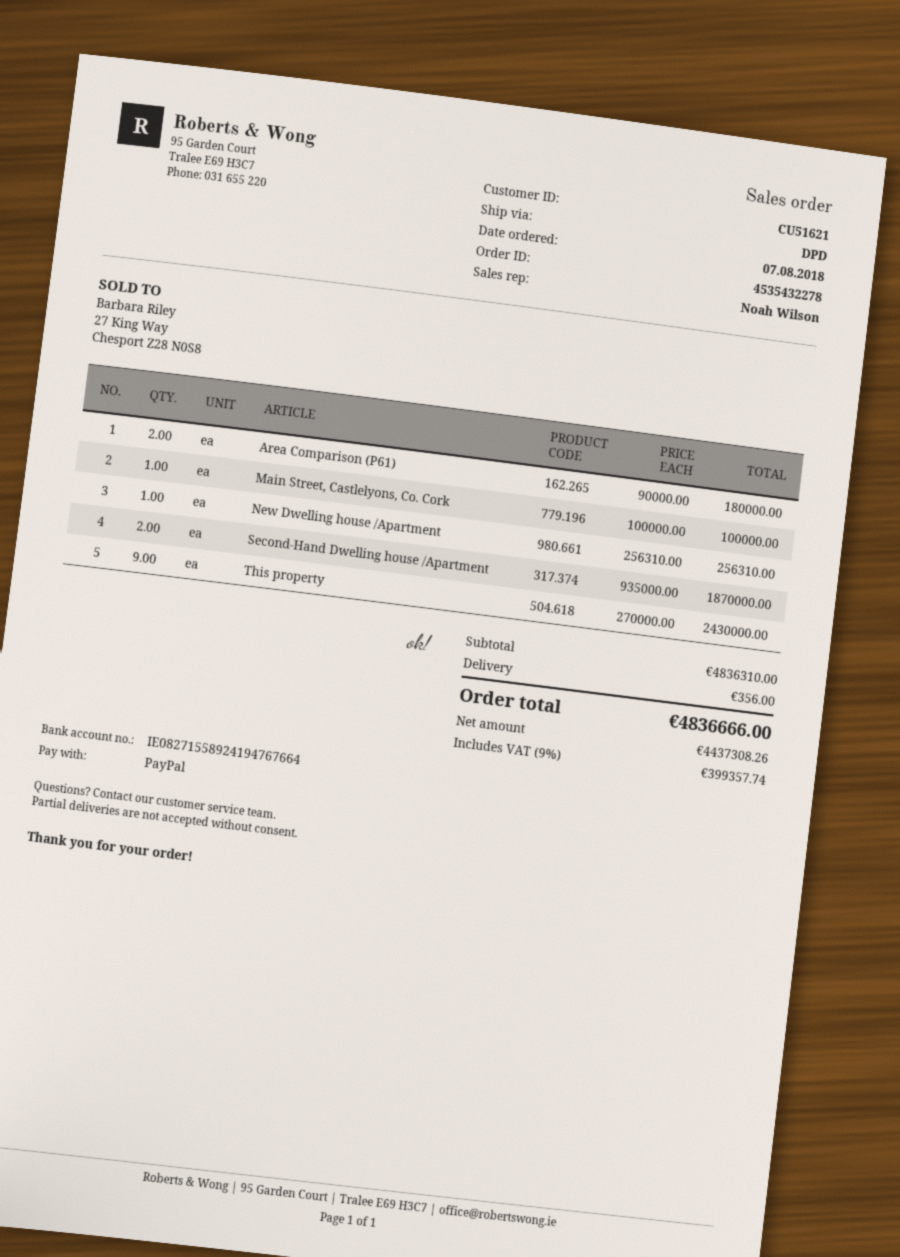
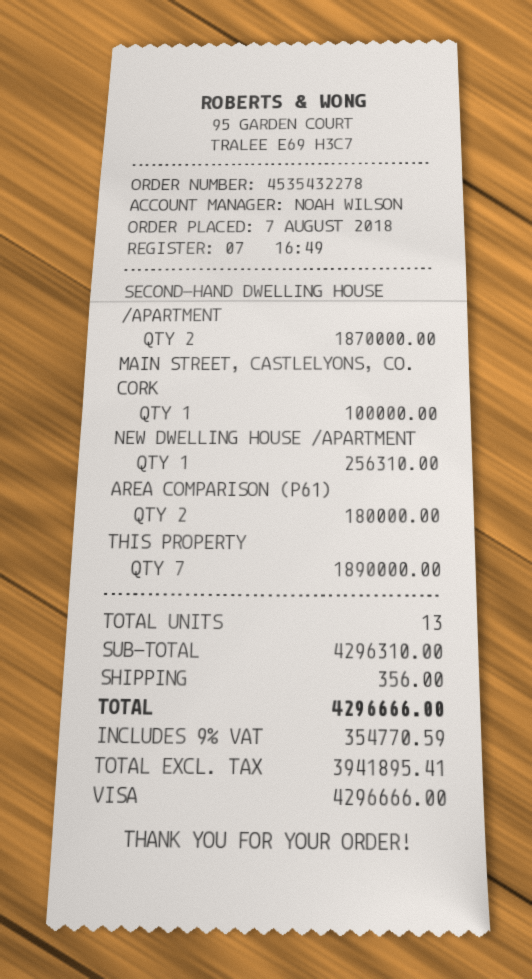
payment method: PayPal -> Visa
This property: 9 for 2430000.00 -> 7 for 1890000.00
subtotal: 4836310.00 -> 4296310.00
net: 4437308.26 -> 3941895.41
tax: 9% = 399357.74 -> 9% = 354770.59
total: 4836666.00 -> 4296666.00

